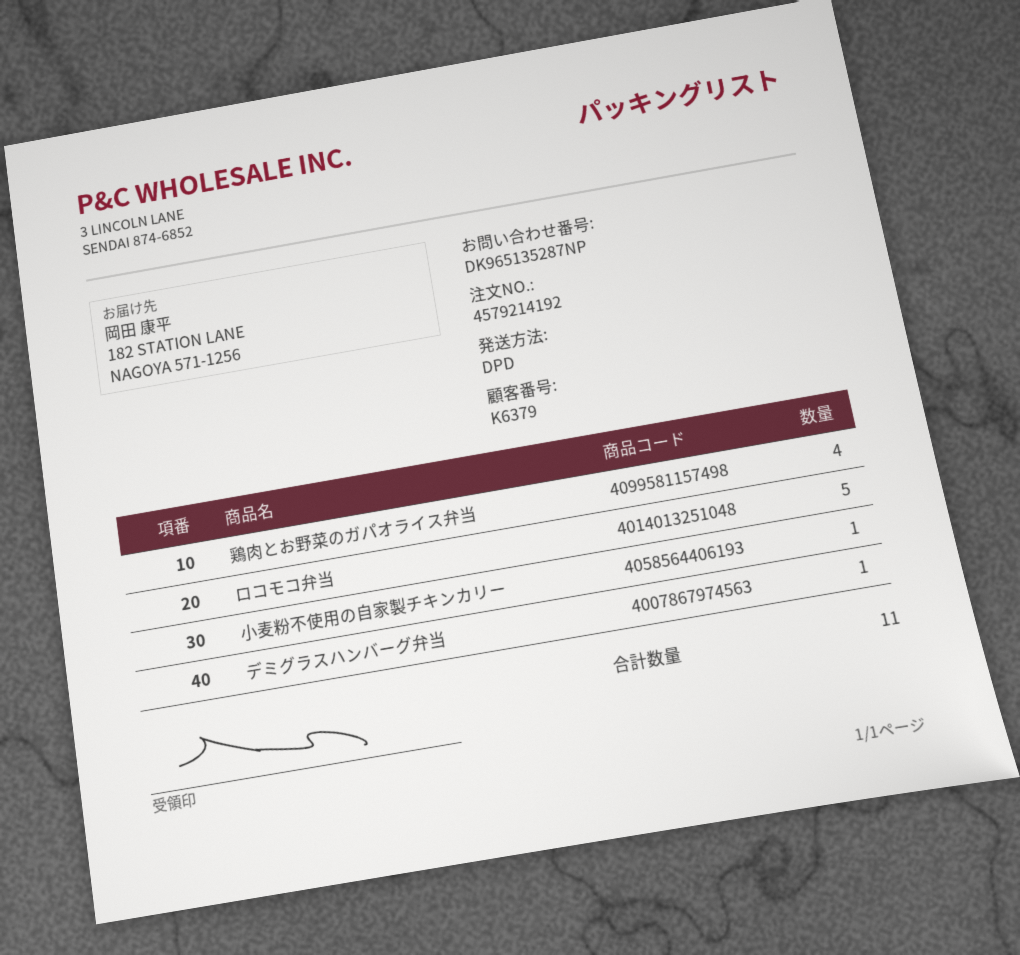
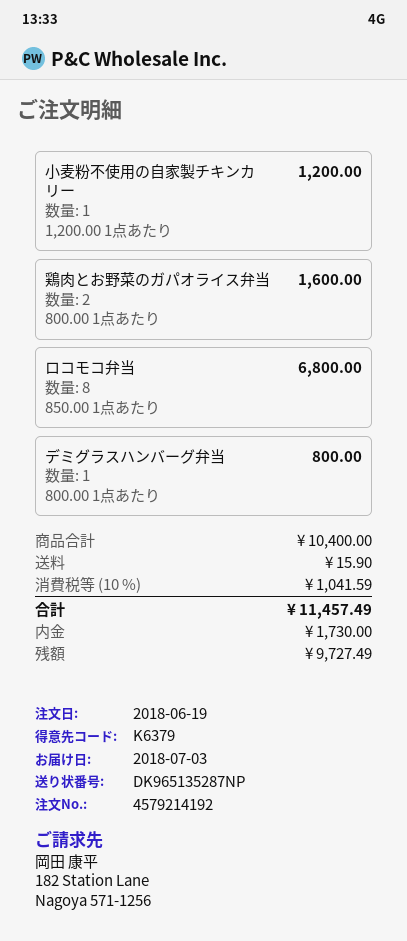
鶏肉とお野菜のガパオライス弁当: 4 -> 2
ロコモコ弁当: 5 -> 8

